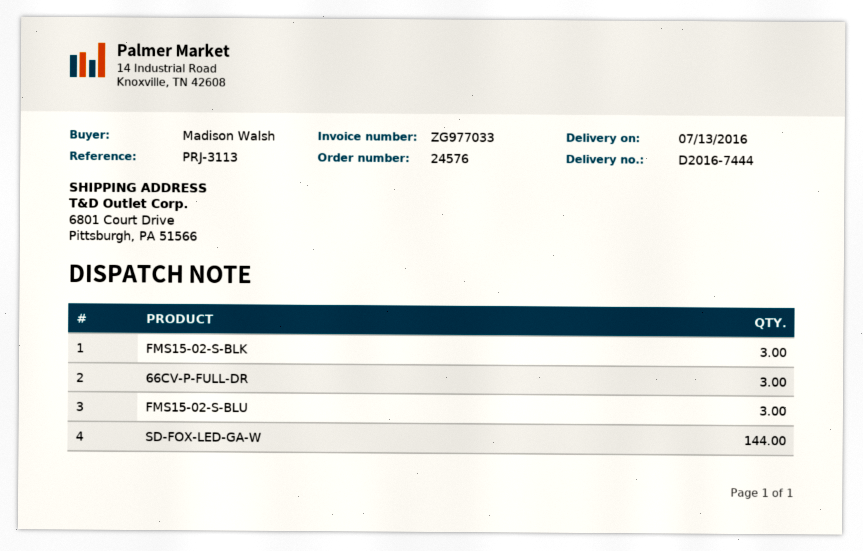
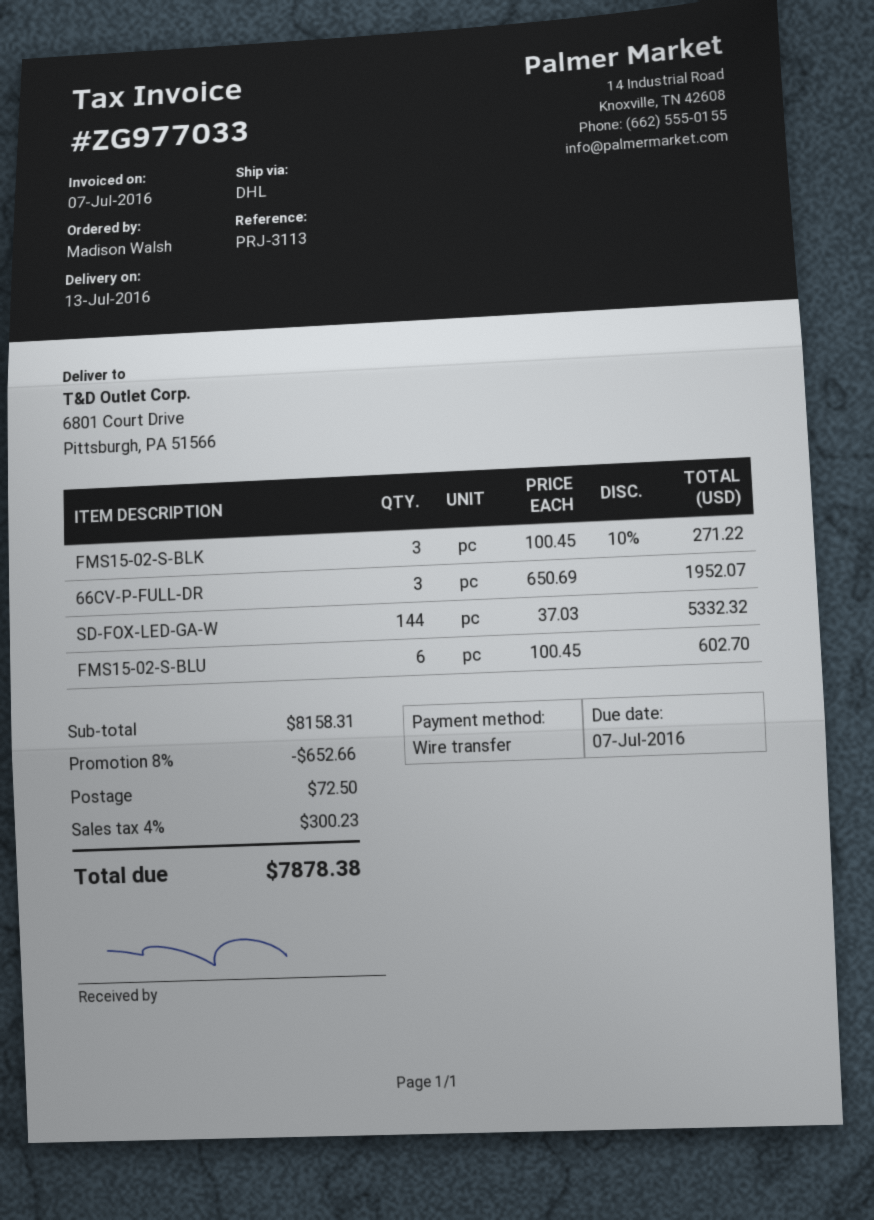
FMS15-02-S-BLU: 3 -> 6

